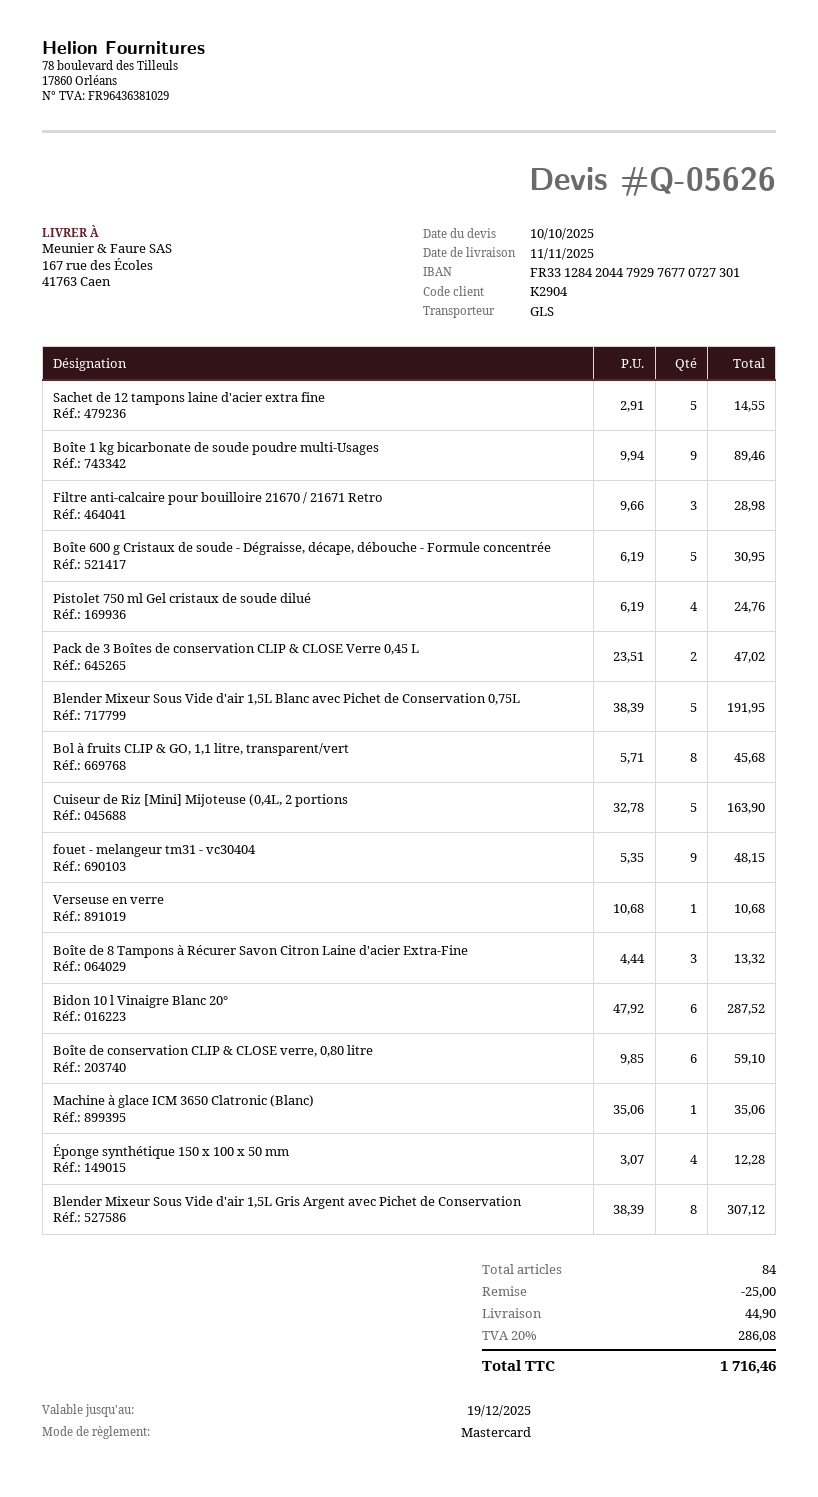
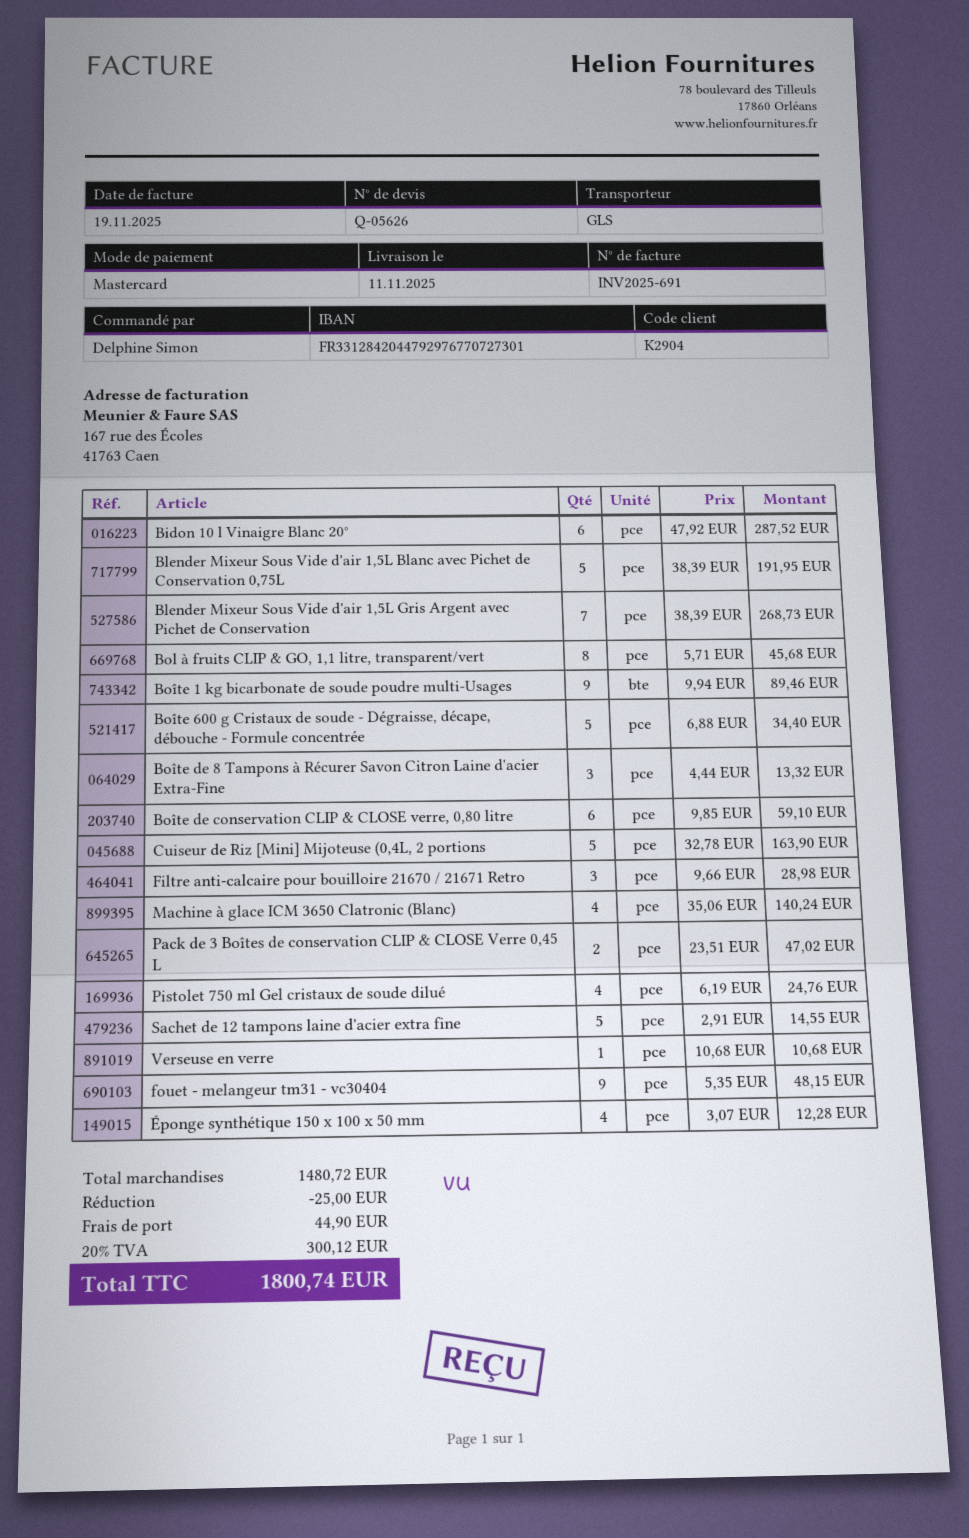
Boîte 600 g Cristaux de soude - Dégraisse, décape, débouche - Formule concentrée: 5 x 6.19 = 30.95 -> 5 x 6.88 = 34.40
Machine à glace ICM 3650 Clatronic (Blanc): 1 x 35.06 = 35.06 -> 4 x 35.06 = 140.24
Blender Mixeur Sous Vide d'air 1,5L Gris Argent avec Pichet de Conservation: 8 x 38.39 = 307.12 -> 7 x 38.39 = 268.73
tax: 20% = 286.08 -> 20% = 300.12
total: 1716.46 -> 1800.74

